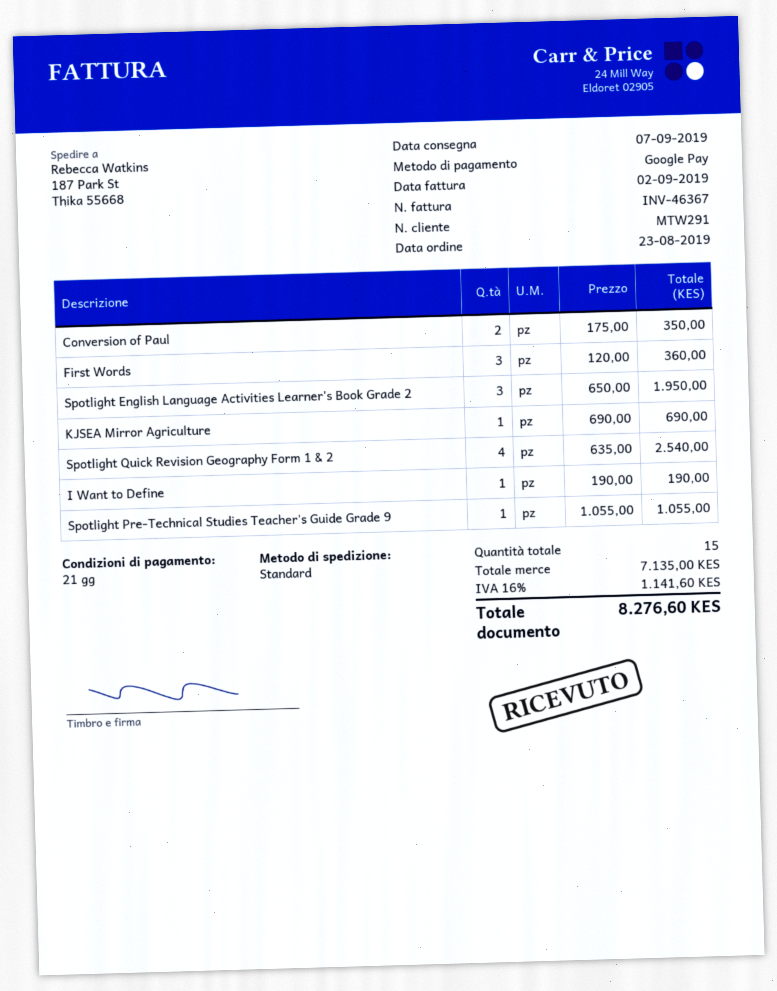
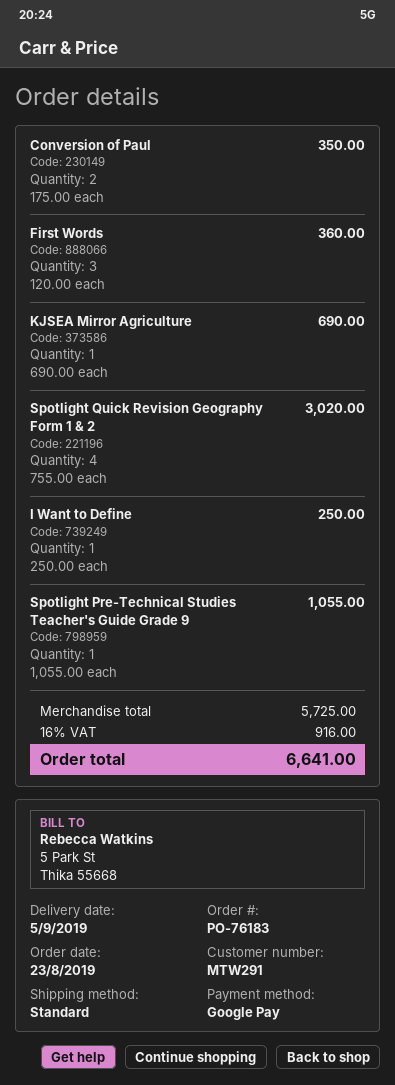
delivery date: 2019-09-07 -> 2019-09-05
Spotlight English Language Activities Learner's Book Grade 2: 3 x 650.00 = 1950.00 -> none
Spotlight Quick Revision Geography Form 1 & 2: 4 x 635.00 = 2540.00 -> 4 x 755.00 = 3020.00
I Want to Define: 1 x 190.00 = 190.00 -> 1 x 250.00 = 250.00
subtotal: 7135.00 -> 5725.00
tax: 16% = 1141.60 -> 16% = 916.00
total: 8276.60 -> 6641.00

